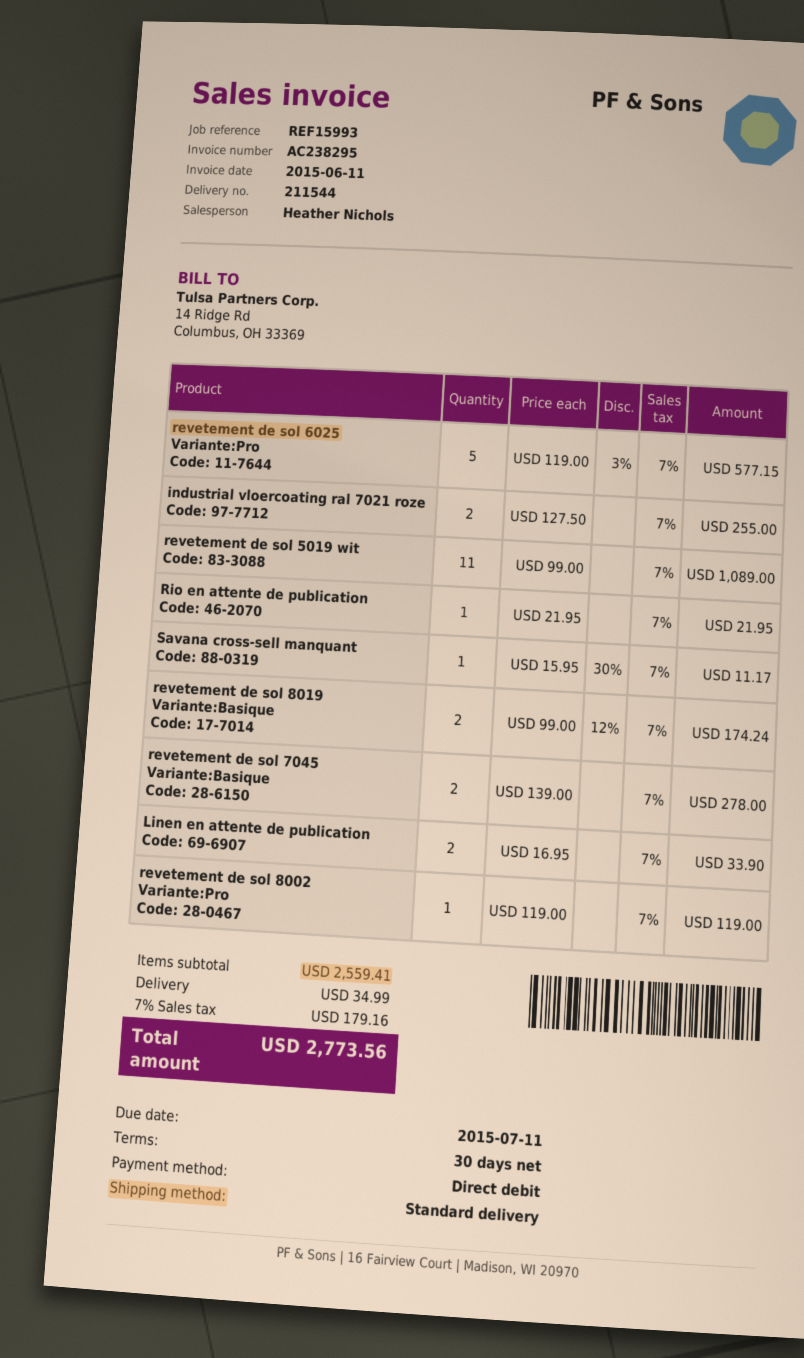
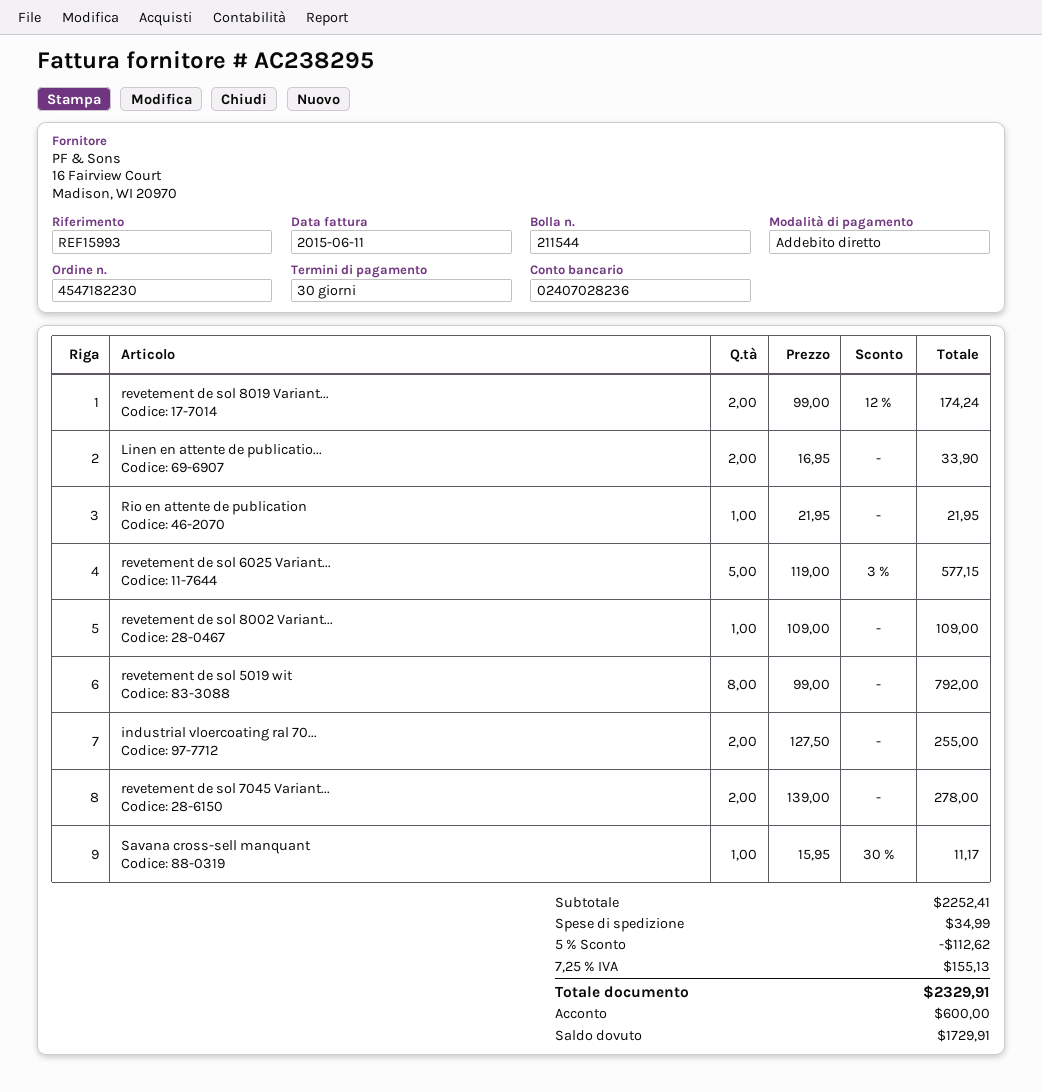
revetement de sol 5019 wit: 11 x 99.00 = 1089.00 -> 8 x 99.00 = 792.00
revetement de sol 8002 Variante:Pro: 1 x 119.00 = 119.00 -> 1 x 109.00 = 109.00
subtotal: 2559.41 -> 2252.41
discount: none -> 5% = 112.62
tax: 7% = 179.16 -> 7.25% = 155.13
total: 2773.56 -> 2329.91

